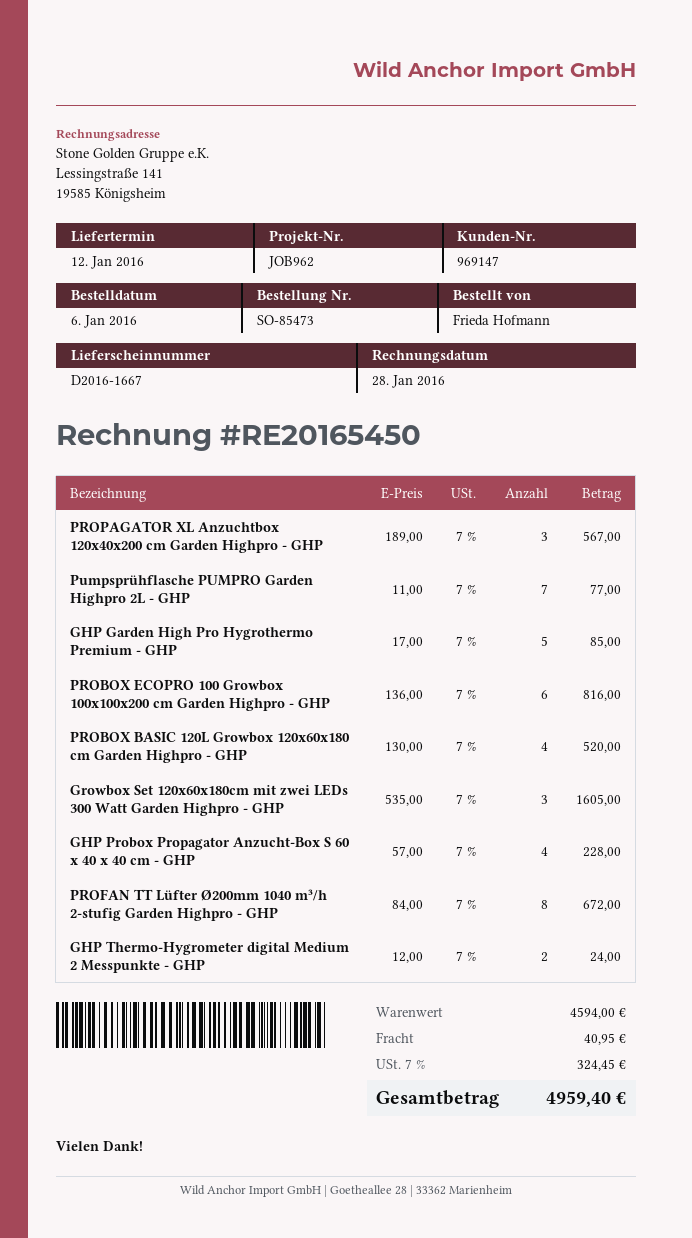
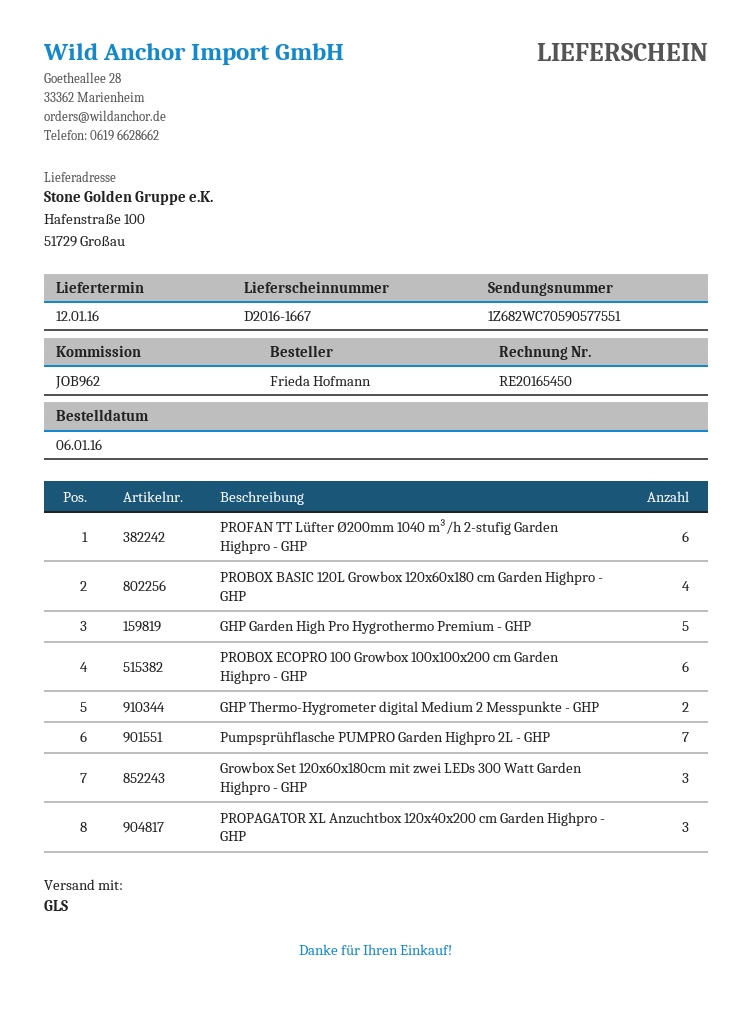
GHP Probox Propagator Anzucht-Box S 60 x 40 x 40 cm - GHP: 4 -> none
PROFAN TT Lüfter Ø200mm 1040 m³/h 2-stufig Garden Highpro - GHP: 8 -> 6

